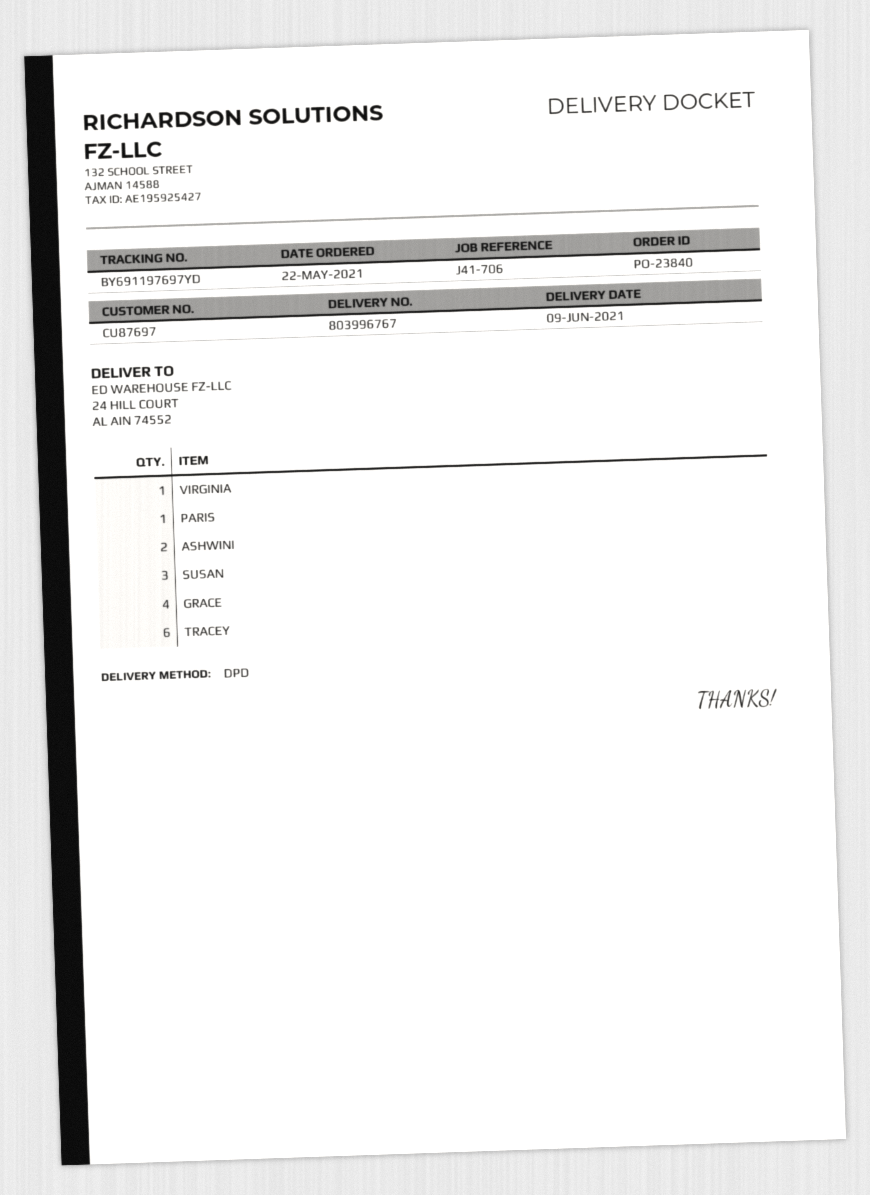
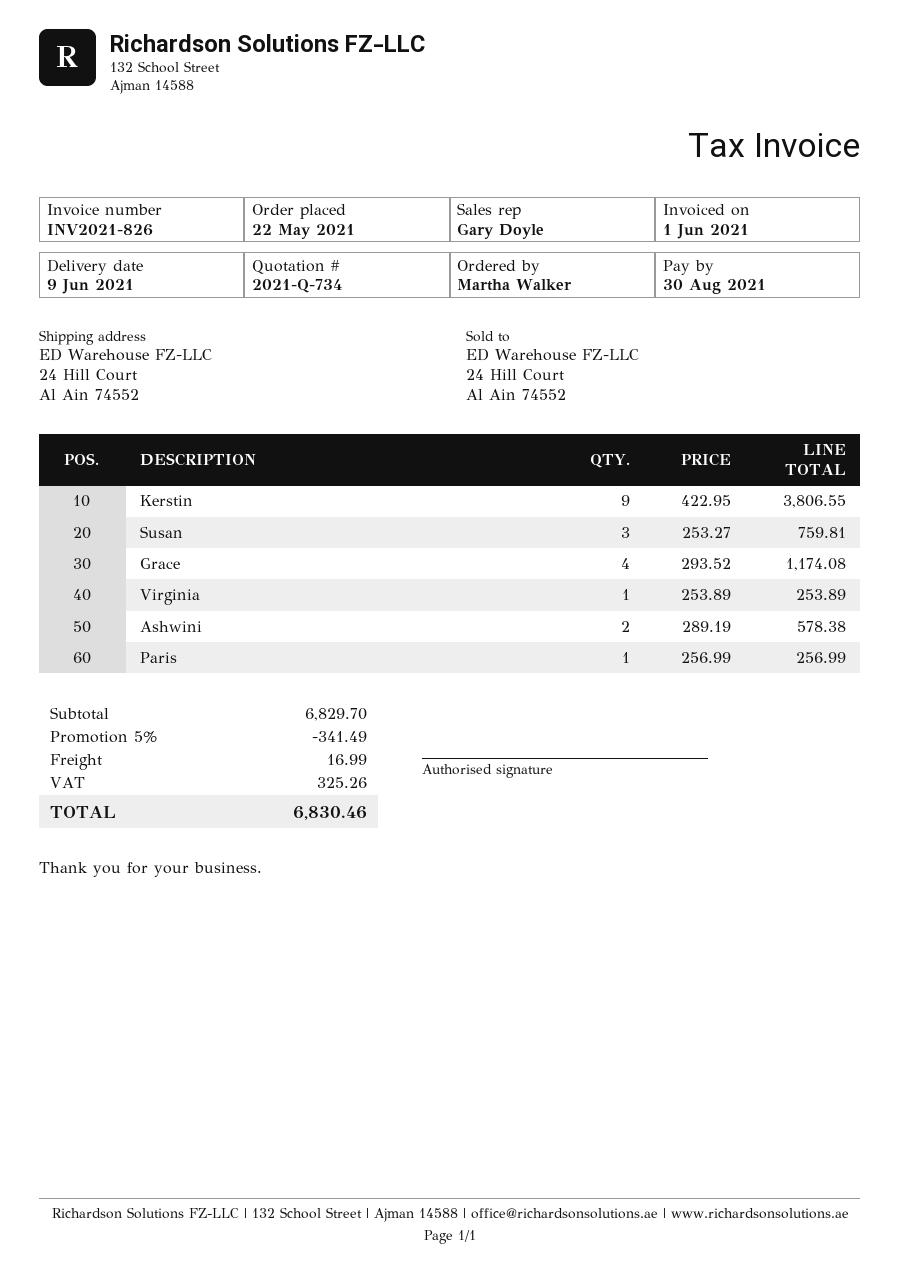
TRACEY: 6 -> none
Kerstin: none -> 9

